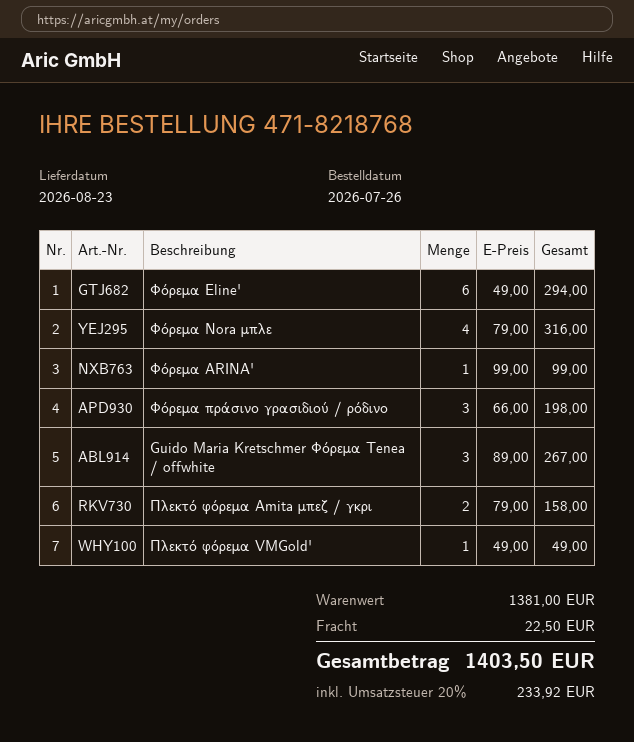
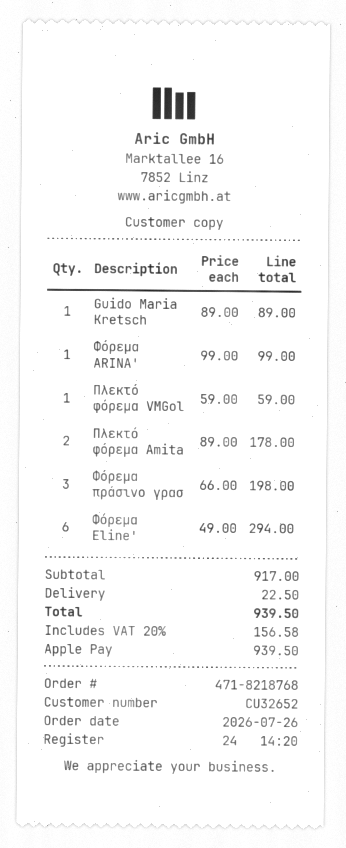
Φόρεμα Nora μπλε: 4 x 79.00 = 316.00 -> none
Guido Maria Kretschmer Φόρεμα Tenea / offwhite: 3 x 89.00 = 267.00 -> 1 x 89.00 = 89.00
Πλεκτό φόρεμα Amita μπεζ / γκρι: 2 x 79.00 = 158.00 -> 2 x 89.00 = 178.00
Πλεκτό φόρεμα VMGold': 1 x 49.00 = 49.00 -> 1 x 59.00 = 59.00
subtotal: 1381.00 -> 917.00
tax: 20% = 233.92 -> 20% = 156.58
total: 1403.50 -> 939.50

